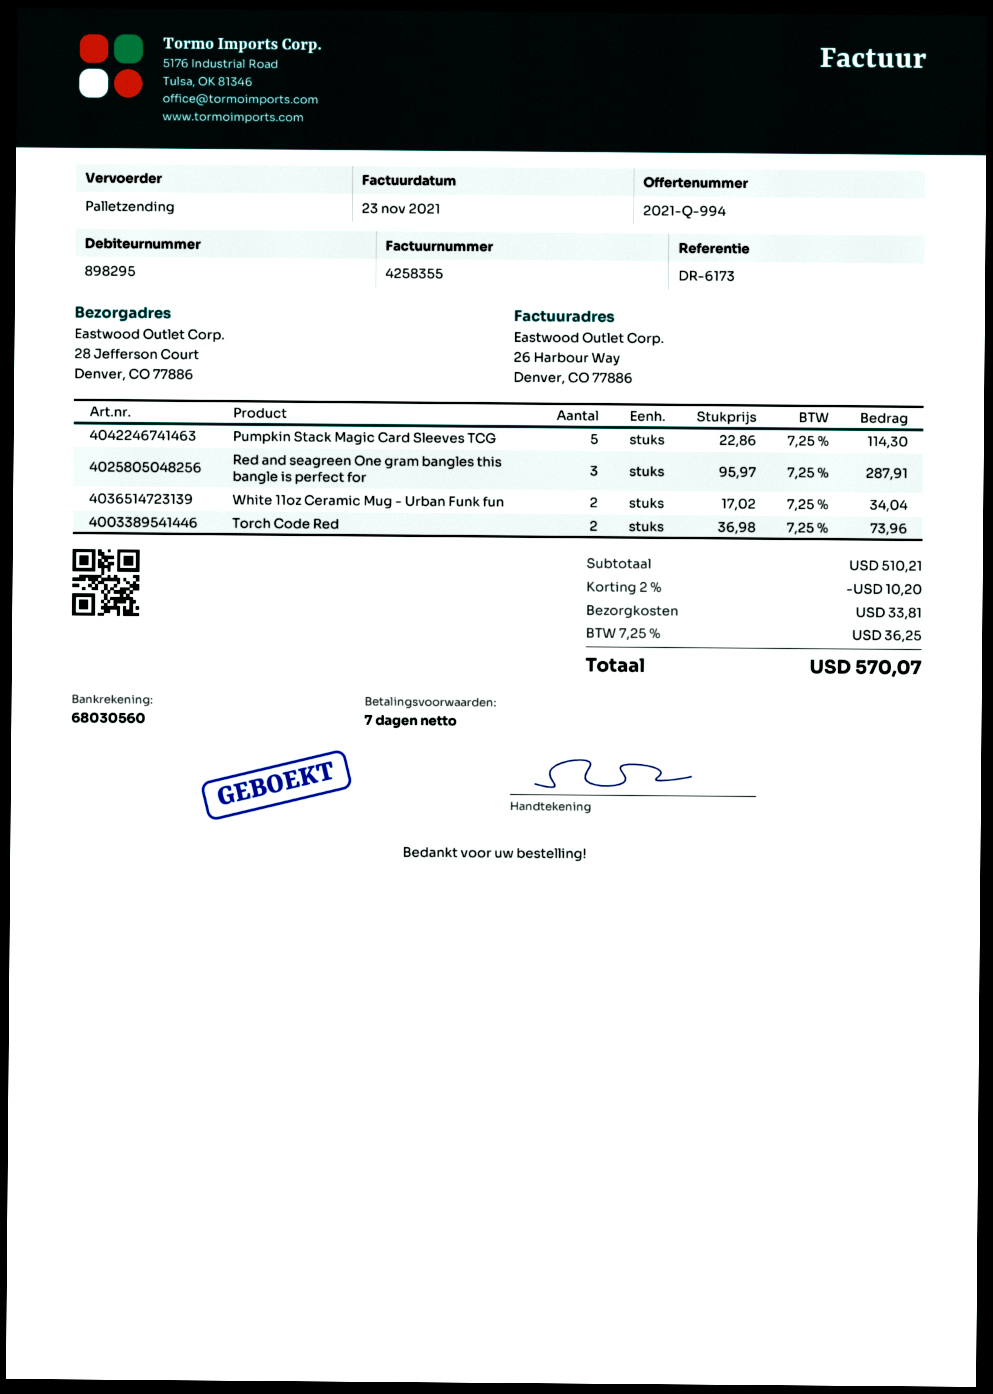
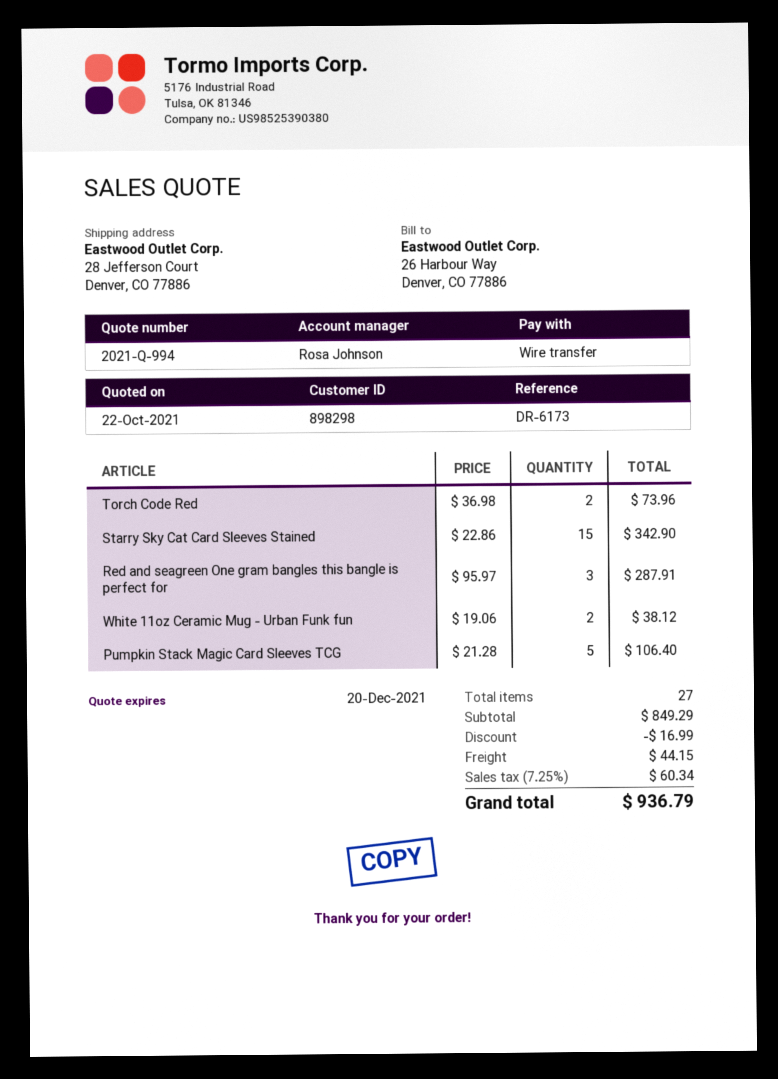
customer number: 898295 -> 898298
Pumpkin Stack Magic Card Sleeves TCG: 5 x 22.86 = 114.30 -> 5 x 21.28 = 106.40
White 11oz Ceramic Mug - Urban Funk fun: 2 x 17.02 = 34.04 -> 2 x 19.06 = 38.12
Starry Sky Cat Card Sleeves Stained: none -> 15 x 22.86 = 342.90
subtotal: 510.21 -> 849.29
discount: 10.20 -> 16.99
shipping: 33.81 -> 44.15
tax: 7.25% = 36.25 -> 7.25% = 60.34
total: 570.07 -> 936.79

